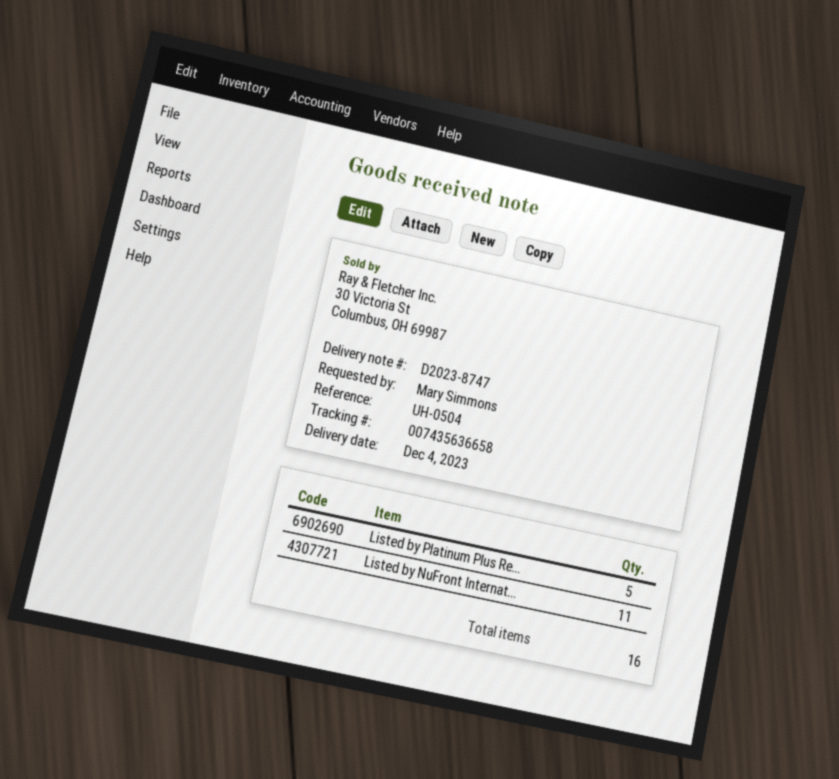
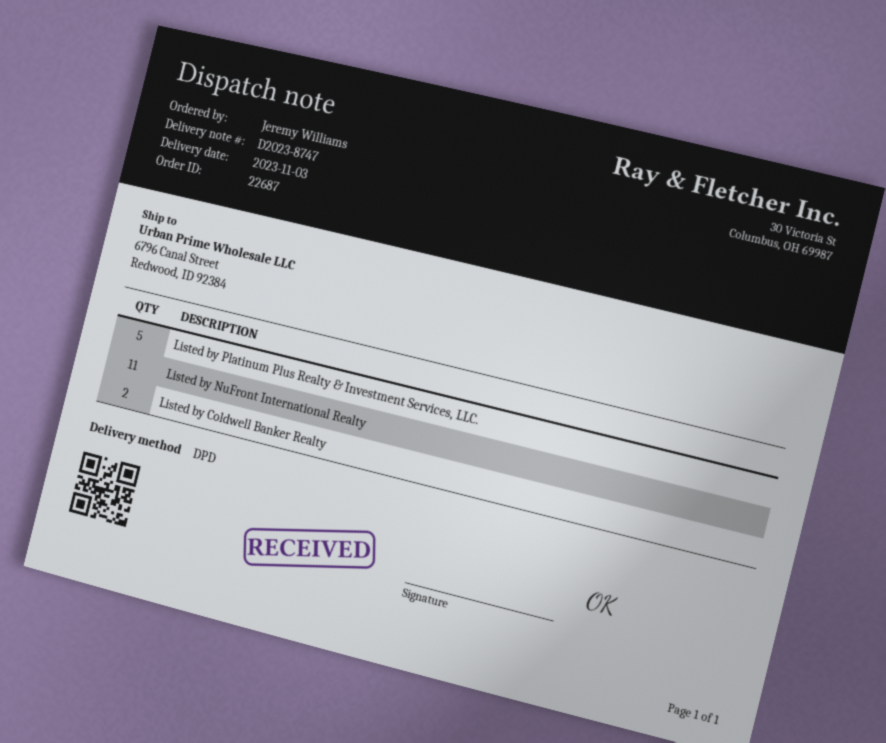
delivery date: 2023-12-04 -> 2023-11-03
ordered by: Mary Simmons -> Jeremy Williams
Listed by Coldwell Banker Realty: none -> 2

